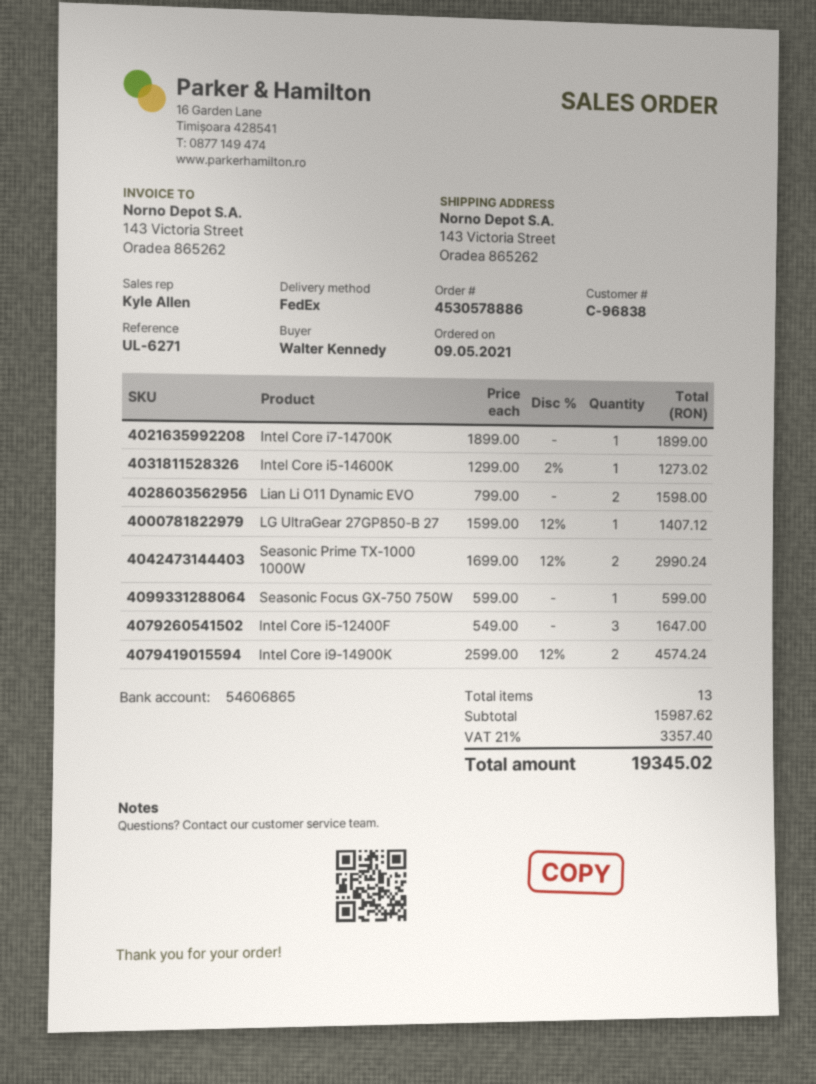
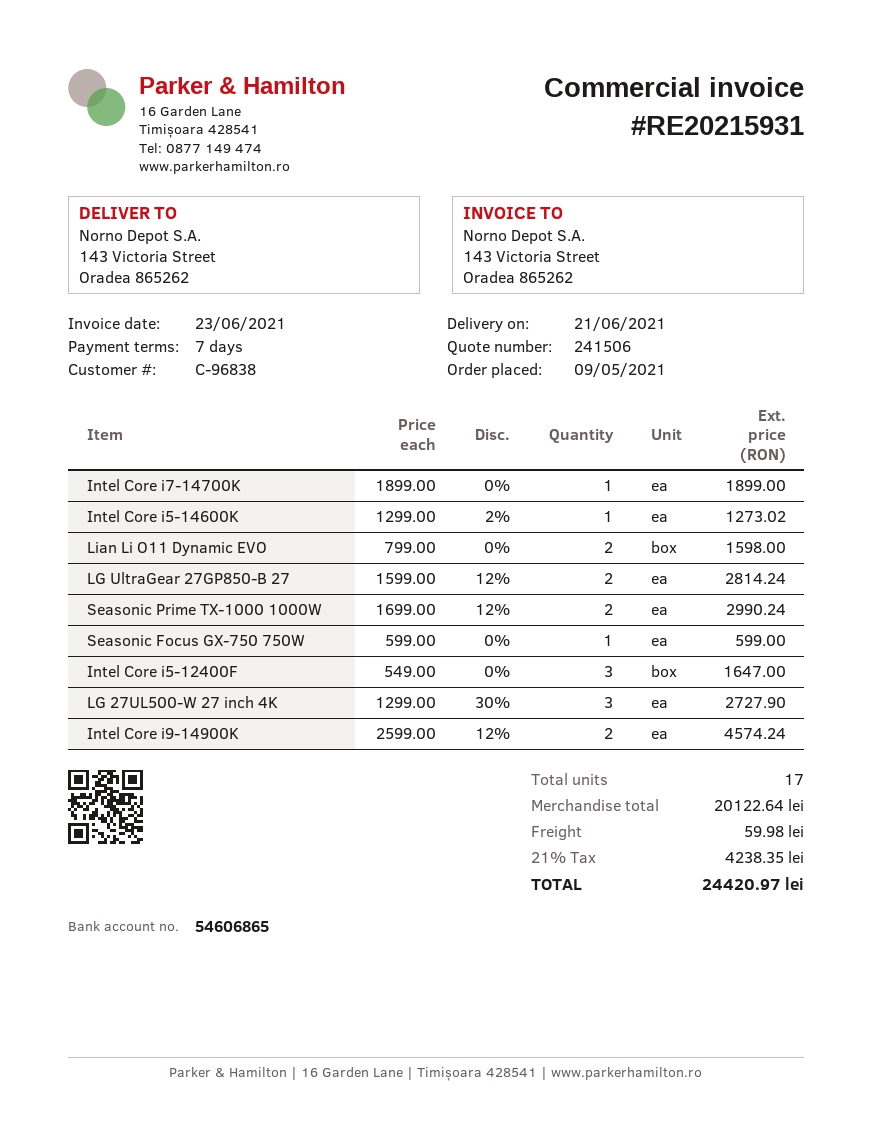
LG UltraGear 27GP850-B 27: 1 x 1599.00 - 12% = 1407.12 -> 2 x 1599.00 - 12% = 2814.24
LG 27UL500-W 27 inch 4K: none -> 3 x 1299.00 - 30% = 2727.90
total quantity: 13 -> 17
subtotal: 15987.62 -> 20122.64
shipping: none -> 59.98
tax: 21% = 3357.40 -> 21% = 4238.35
total: 19345.02 -> 24420.97

